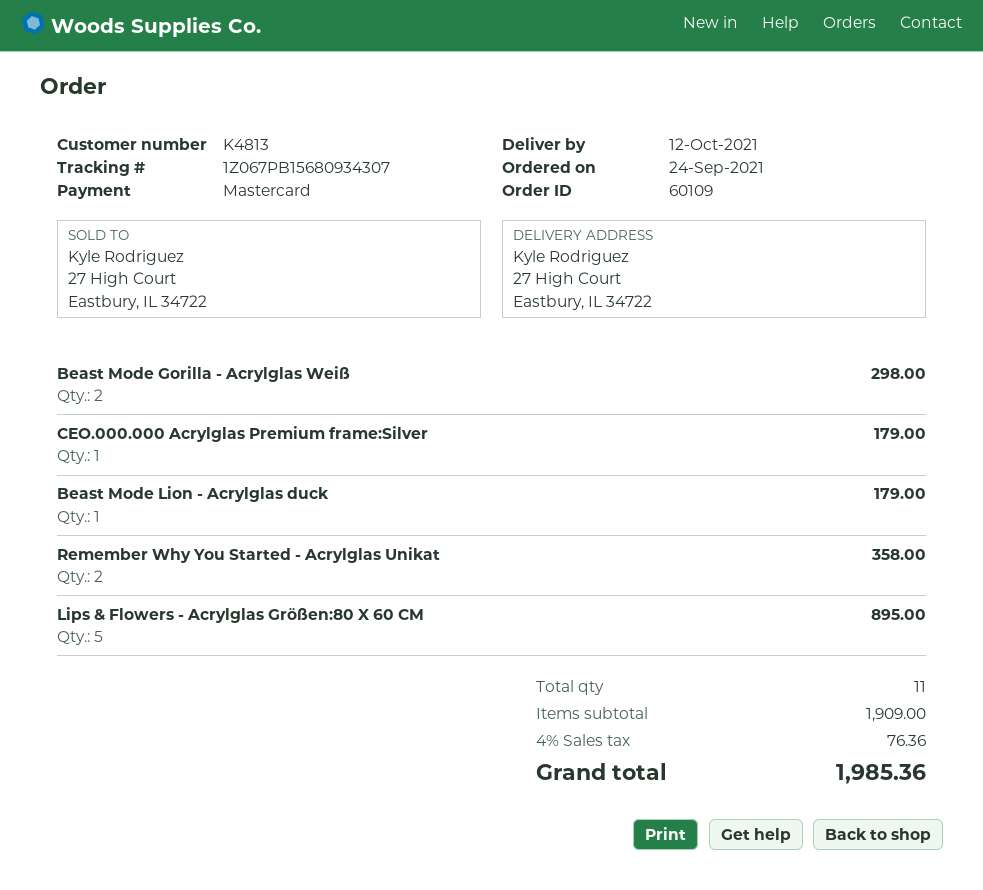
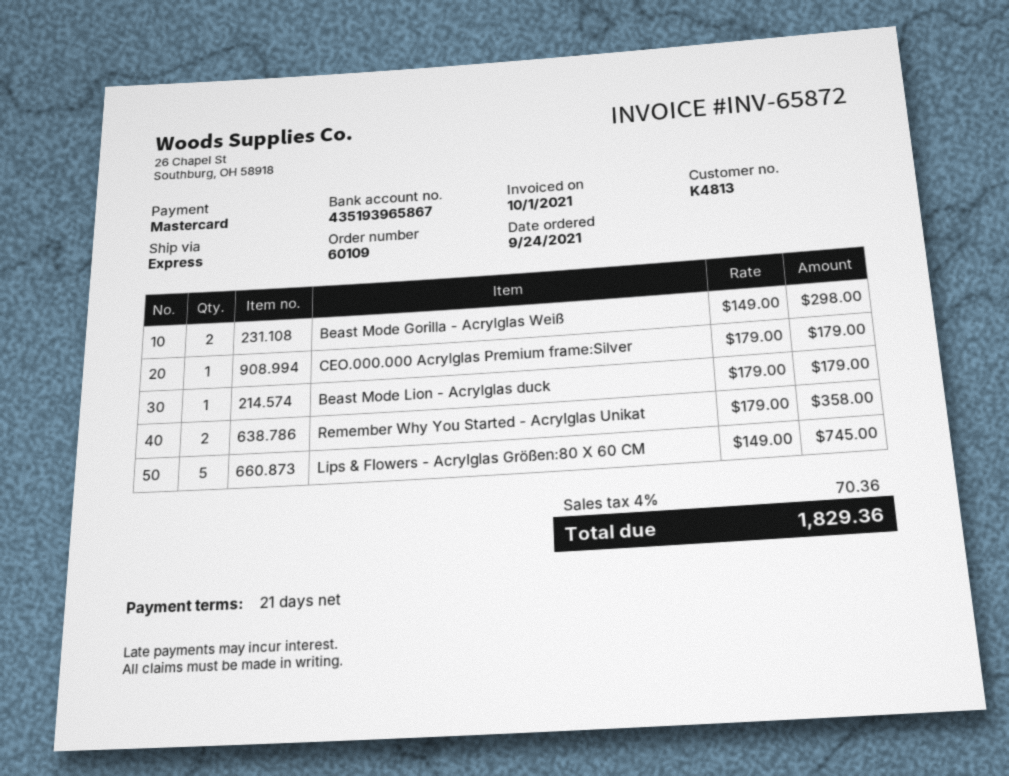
Lips & Flowers - Acrylglas Größen:80 X 60 CM: 5 for 895.00 -> 5 for 745.00
tax: 4% = 76.36 -> 4% = 70.36
total: 1985.36 -> 1829.36

